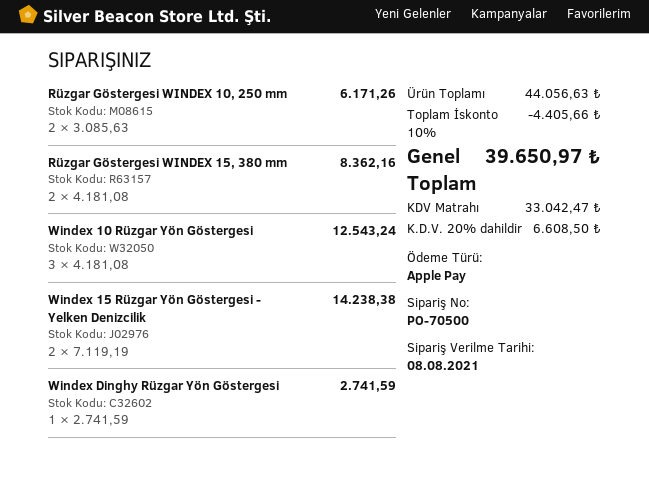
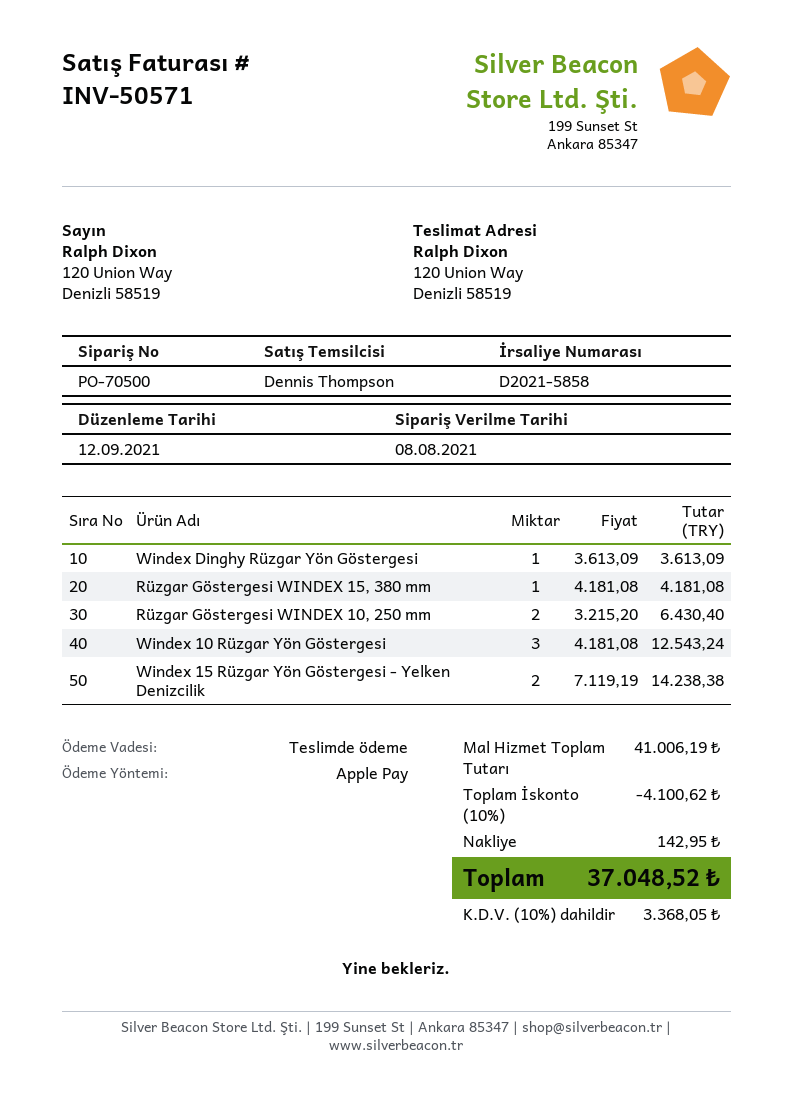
Rüzgar Göstergesi WINDEX 10, 250 mm: 2 x 3085.63 = 6171.26 -> 2 x 3215.20 = 6430.40
Rüzgar Göstergesi WINDEX 15, 380 mm: 2 x 4181.08 = 8362.16 -> 1 x 4181.08 = 4181.08
Windex Dinghy Rüzgar Yön Göstergesi: 1 x 2741.59 = 2741.59 -> 1 x 3613.09 = 3613.09
subtotal: 44056.63 -> 41006.19
discount: 10% = 4405.66 -> 10% = 4100.62
shipping: none -> 142.95
tax: 20% = 6608.50 -> 10% = 3368.05
total: 39650.97 -> 37048.52

